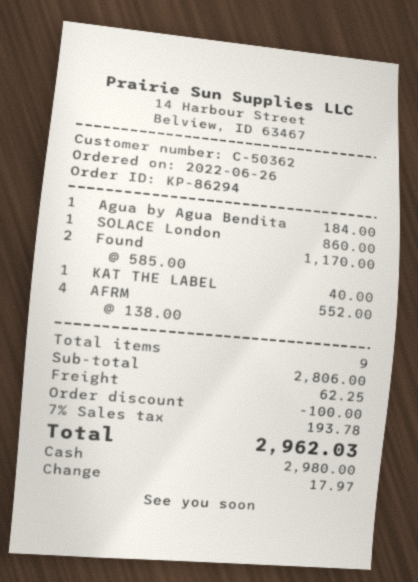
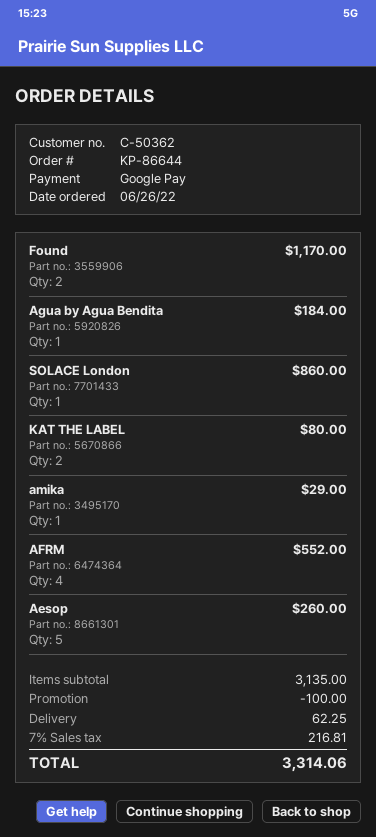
order number: KP-86294 -> KP-86644
payment method: cash -> Google Pay
KAT THE LABEL: 1 for 40.00 -> 2 for 80.00
amika: none -> 1 for 29.00
Aesop: none -> 5 for 260.00
subtotal: 2806.00 -> 3135.00
tax: 7% = 193.78 -> 7% = 216.81
total: 2962.03 -> 3314.06

